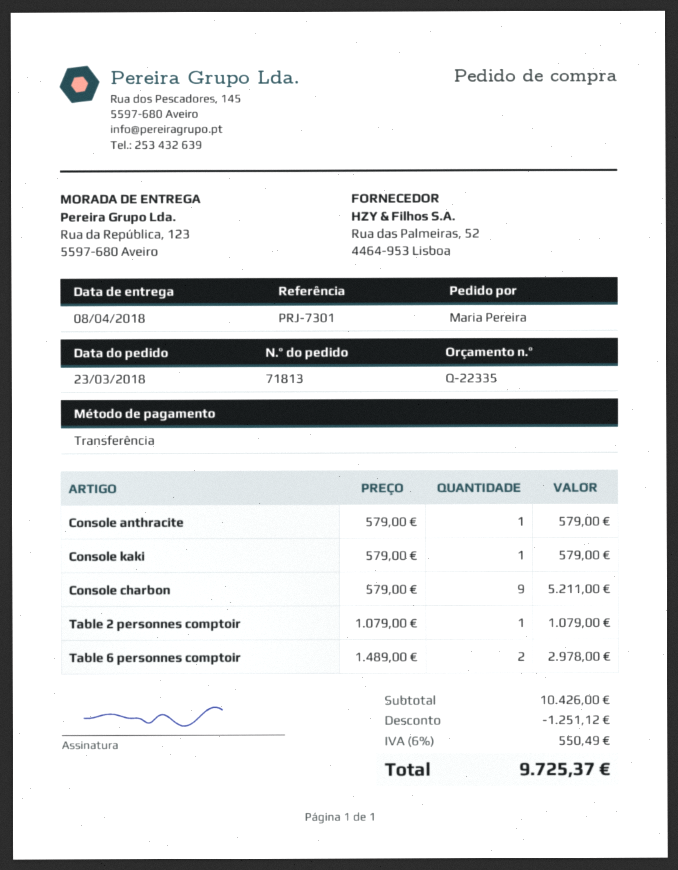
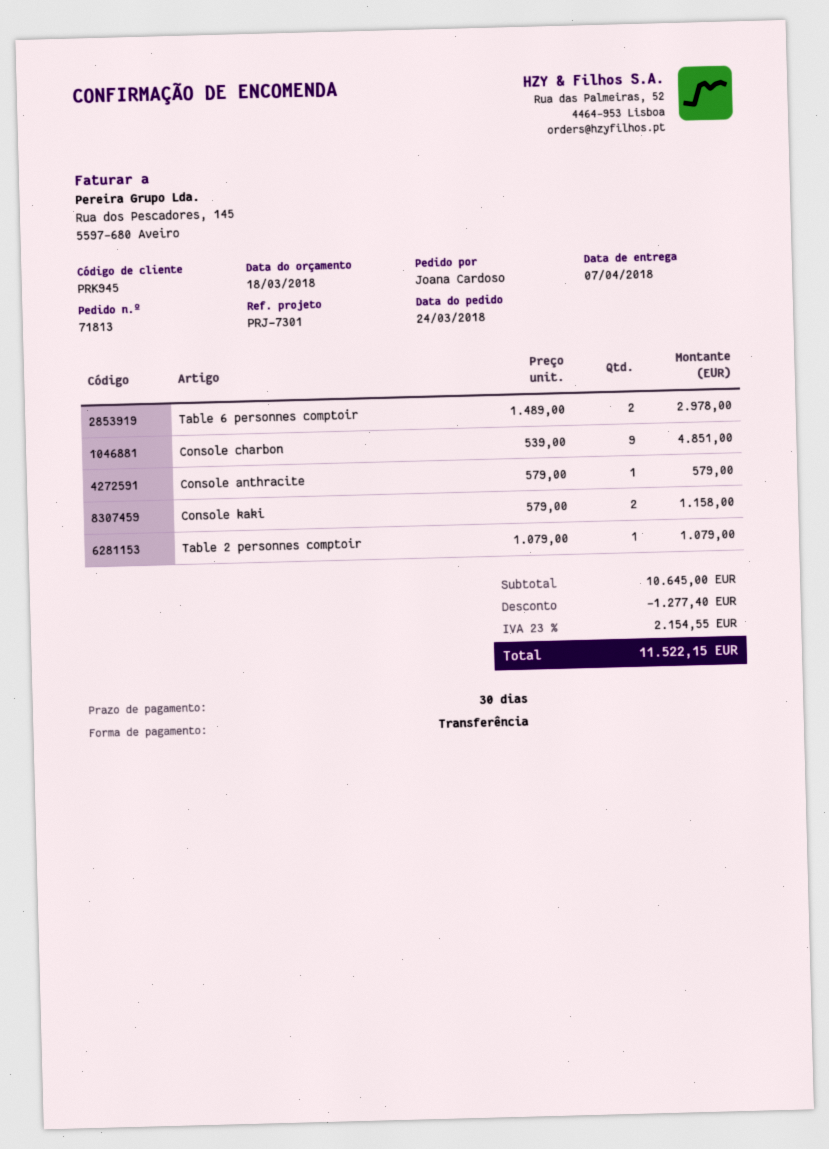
order date: 2018-03-23 -> 2018-03-24
delivery date: 2018-04-08 -> 2018-04-07
ordered by: Maria Pereira -> Joana Cardoso
Console kaki: 1 x 579.00 = 579.00 -> 2 x 579.00 = 1158.00
Console charbon: 9 x 579.00 = 5211.00 -> 9 x 539.00 = 4851.00
subtotal: 10426.00 -> 10645.00
discount: 1251.12 -> 1277.40
tax: 6% = 550.49 -> 23% = 2154.55
total: 9725.37 -> 11522.15

